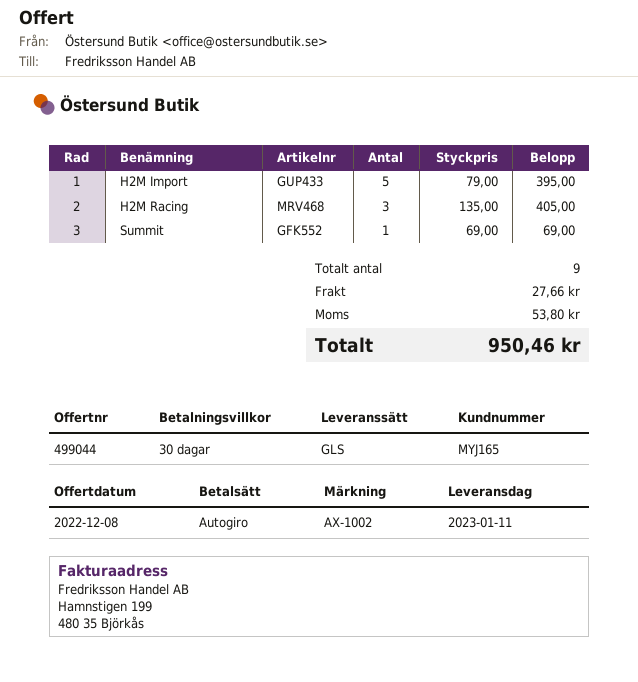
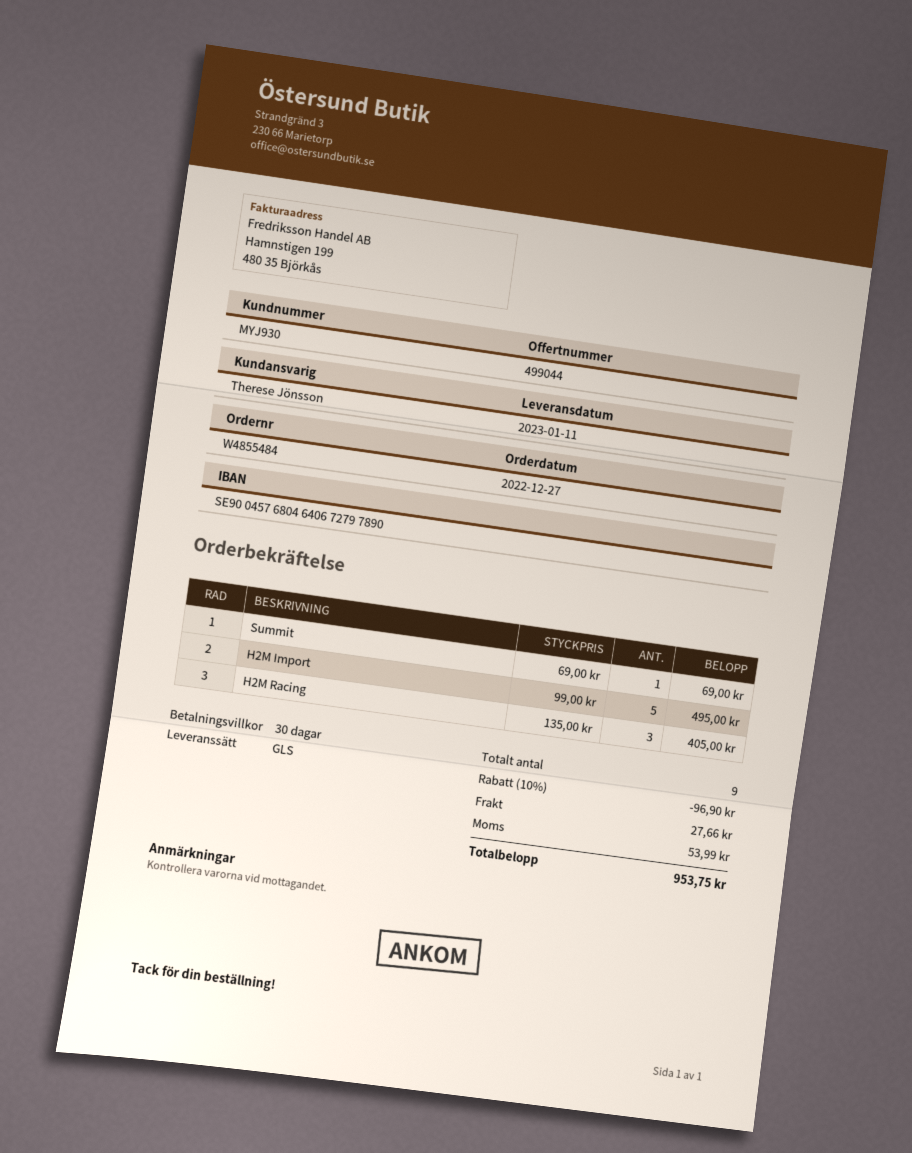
customer number: MYJ165 -> MYJ930
H2M Import: 5 x 79.00 = 395.00 -> 5 x 99.00 = 495.00
discount: none -> 10% = 96.90
tax: 53.80 -> 53.99
total: 950.46 -> 953.75

